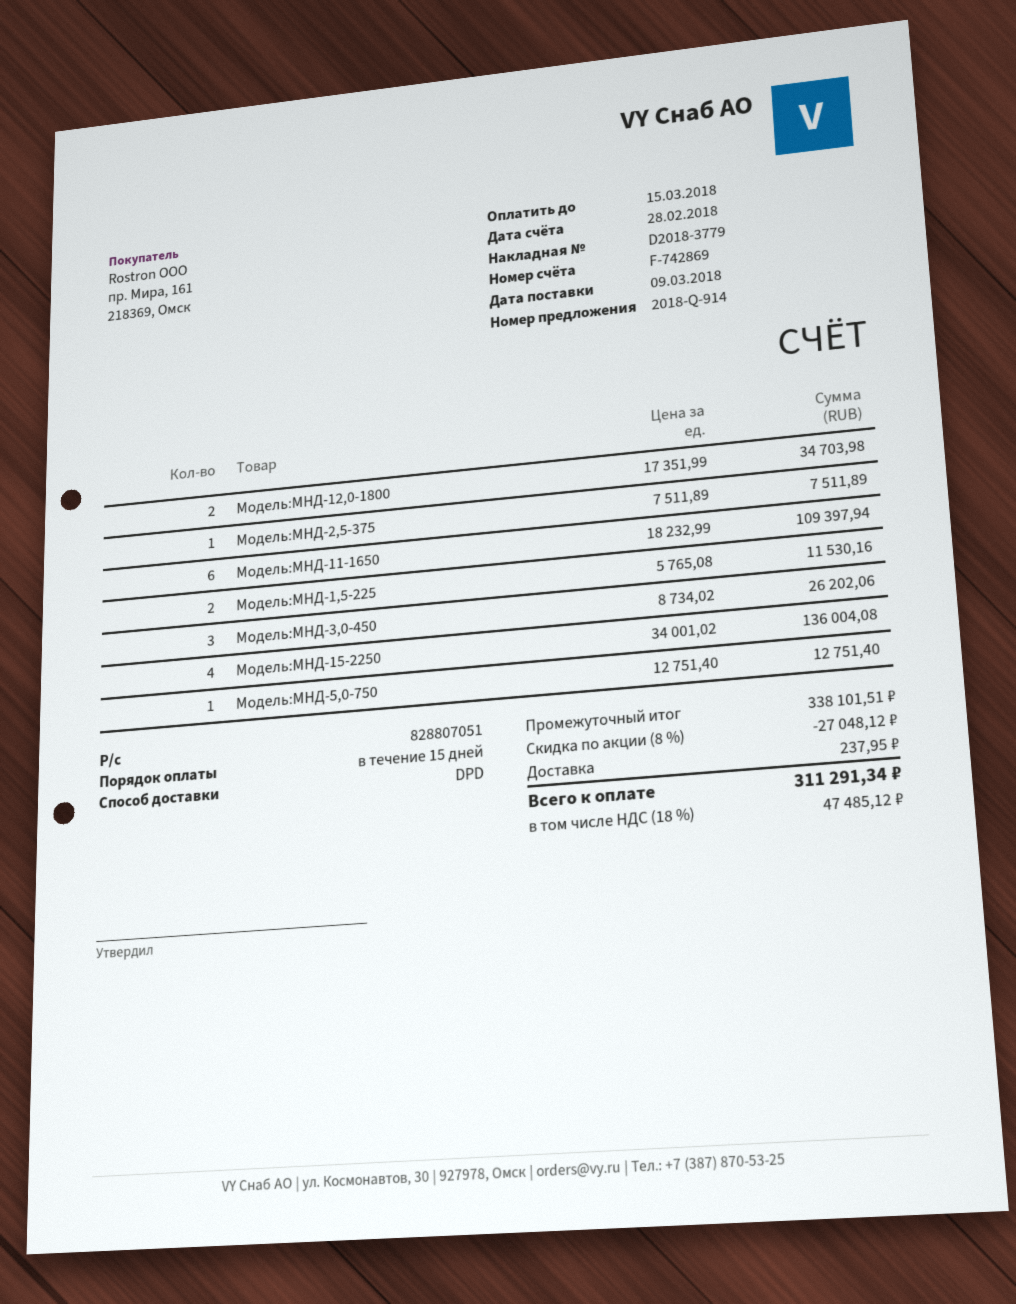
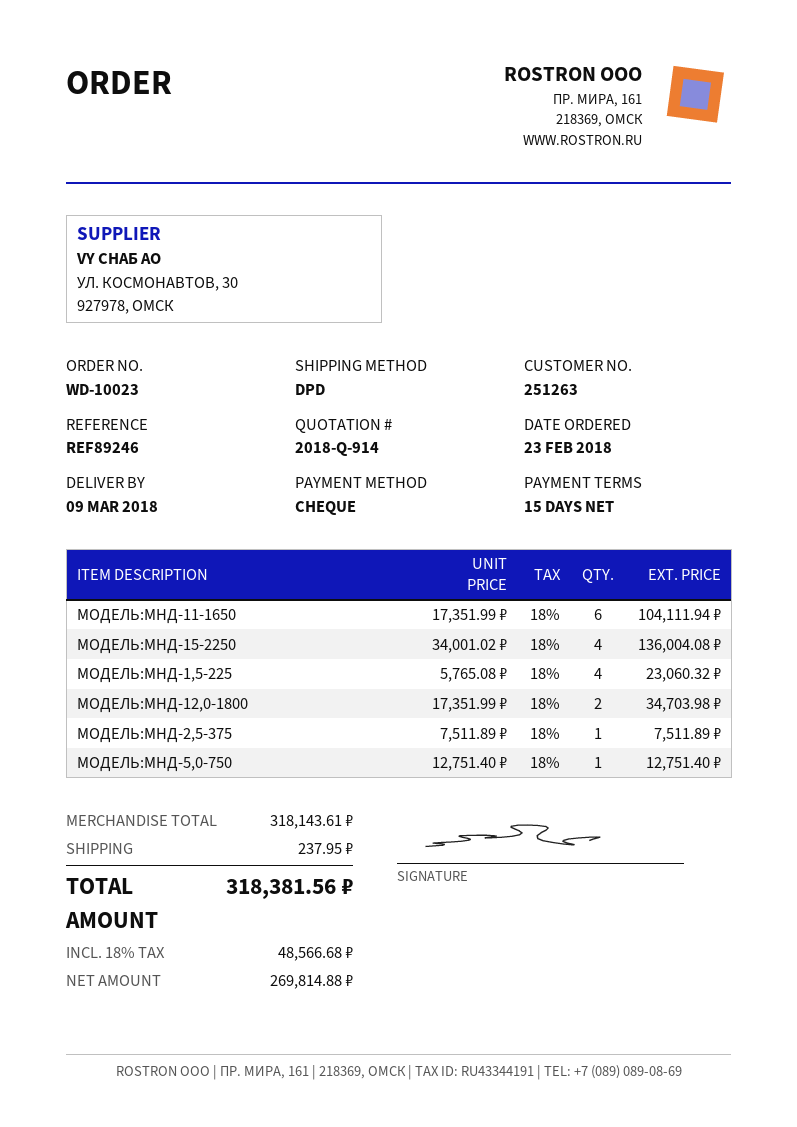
Модель:МНД-11-1650: 6 x 18232.99 = 109397.94 -> 6 x 17351.99 = 104111.94
Модель:МНД-1,5-225: 2 x 5765.08 = 11530.16 -> 4 x 5765.08 = 23060.32
Модель:МНД-3,0-450: 3 x 8734.02 = 26202.06 -> none
subtotal: 338101.51 -> 318143.61
discount: 8% = 27048.12 -> none
tax: 18% = 47485.12 -> 18% = 48566.68
total: 311291.34 -> 318381.56

